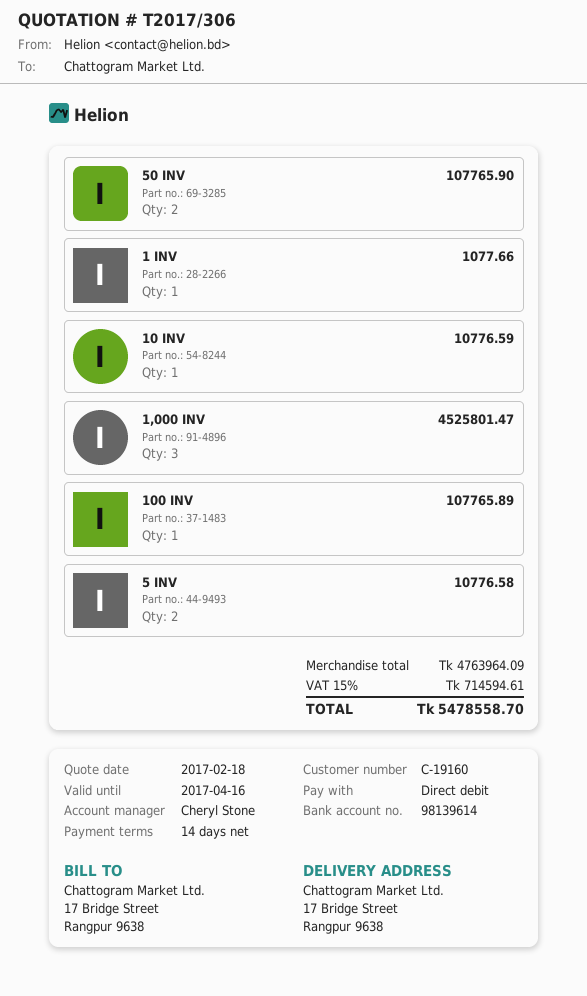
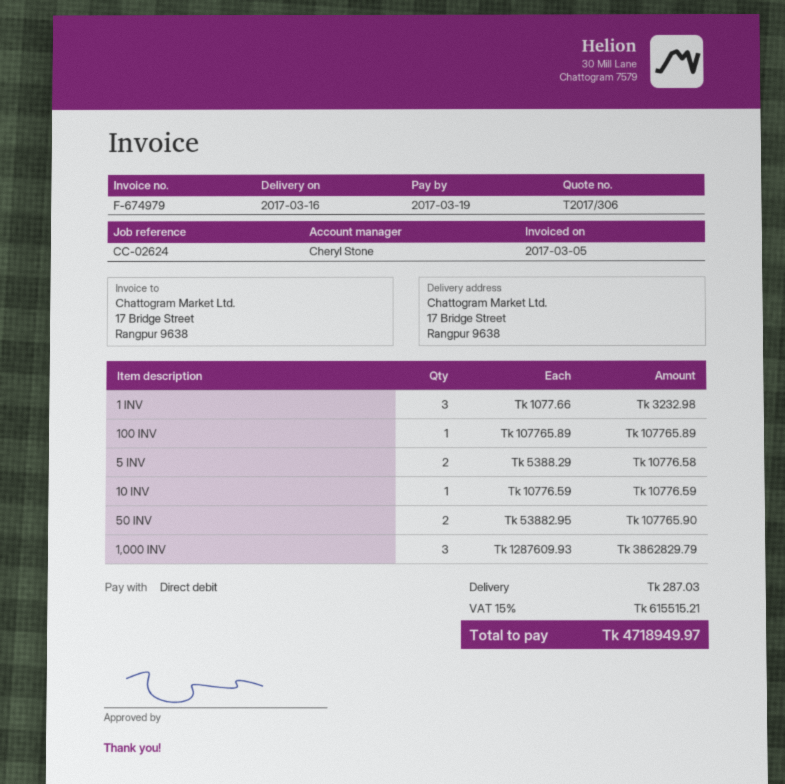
1 INV: 1 for 1077.66 -> 3 for 3232.98
1,000 INV: 3 for 4525801.47 -> 3 for 3862829.79
shipping: none -> 287.03
tax: 15% = 714594.61 -> 15% = 615515.21
total: 5478558.70 -> 4718949.97

